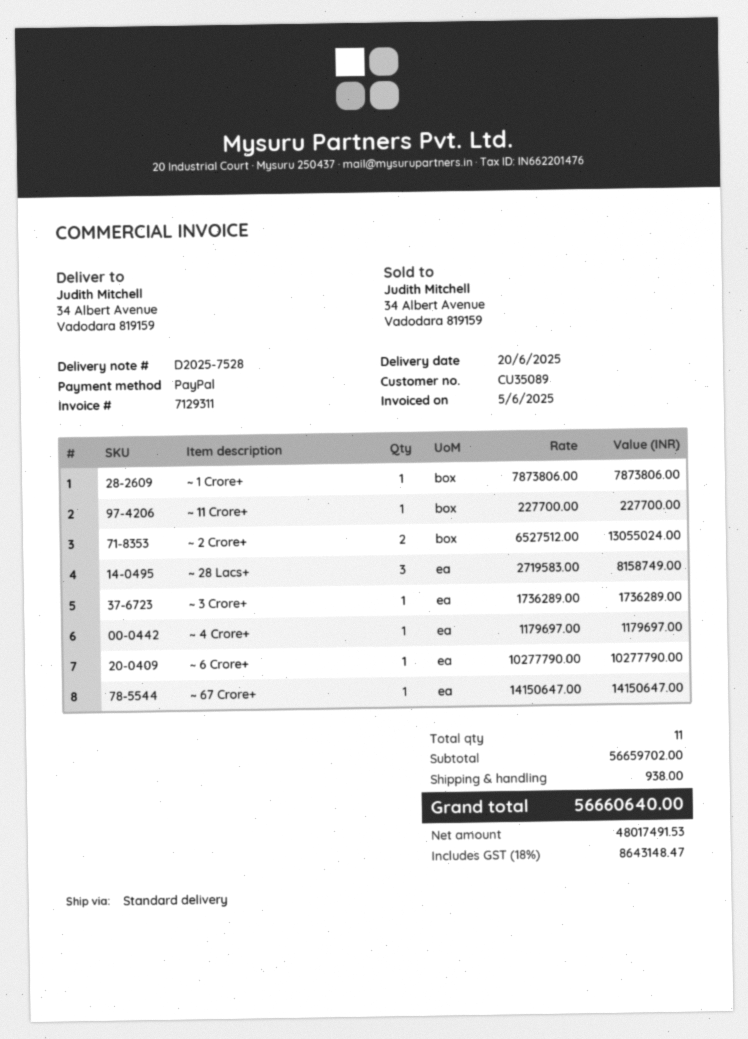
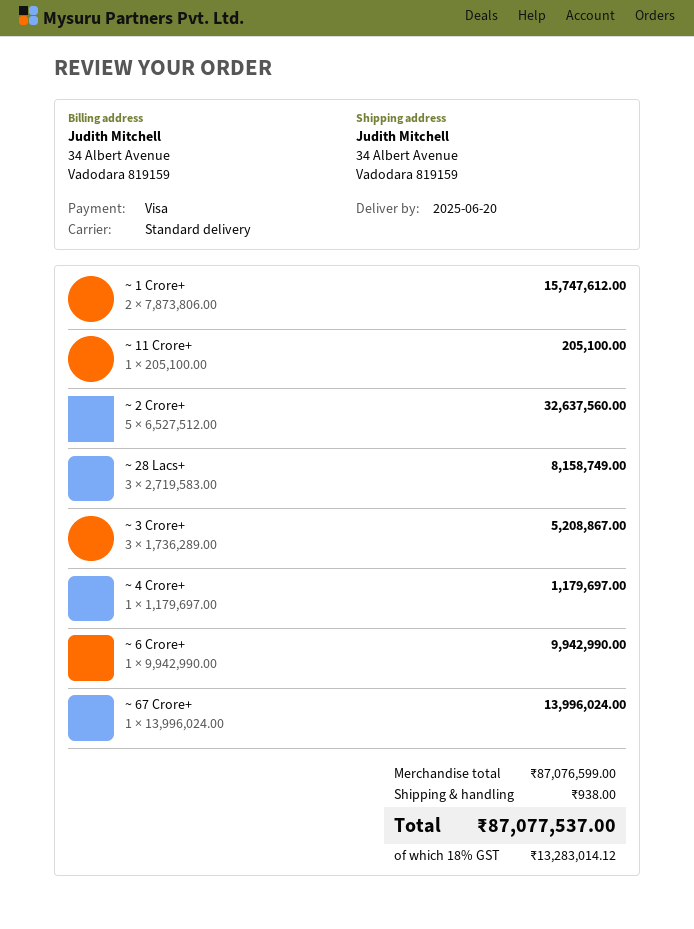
payment method: PayPal -> Visa
~ 1 Crore+: 1 x 7873806.00 = 7873806.00 -> 2 x 7873806.00 = 15747612.00
~ 11 Crore+: 1 x 227700.00 = 227700.00 -> 1 x 205100.00 = 205100.00
~ 2 Crore+: 2 x 6527512.00 = 13055024.00 -> 5 x 6527512.00 = 32637560.00
~ 3 Crore+: 1 x 1736289.00 = 1736289.00 -> 3 x 1736289.00 = 5208867.00
~ 6 Crore+: 1 x 10277790.00 = 10277790.00 -> 1 x 9942990.00 = 9942990.00
~ 67 Crore+: 1 x 14150647.00 = 14150647.00 -> 1 x 13996024.00 = 13996024.00
subtotal: 56659702.00 -> 87076599.00
tax: 18% = 8643148.47 -> 18% = 13283014.12
total: 56660640.00 -> 87077537.00

